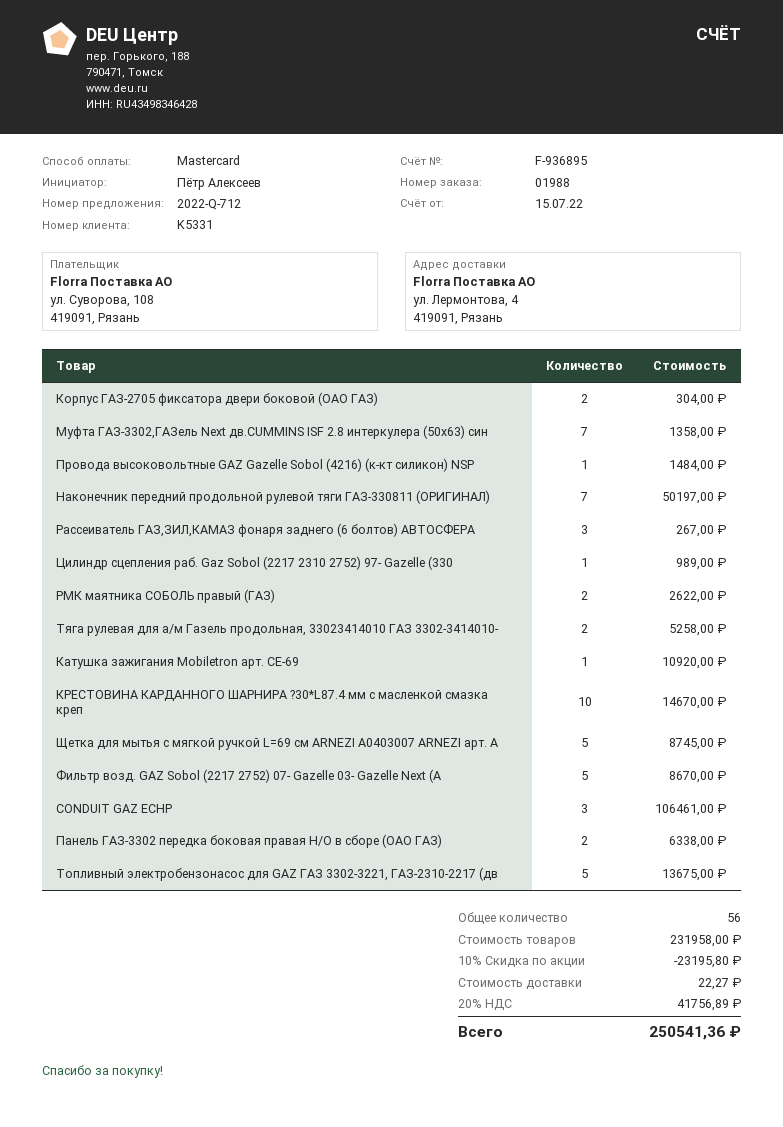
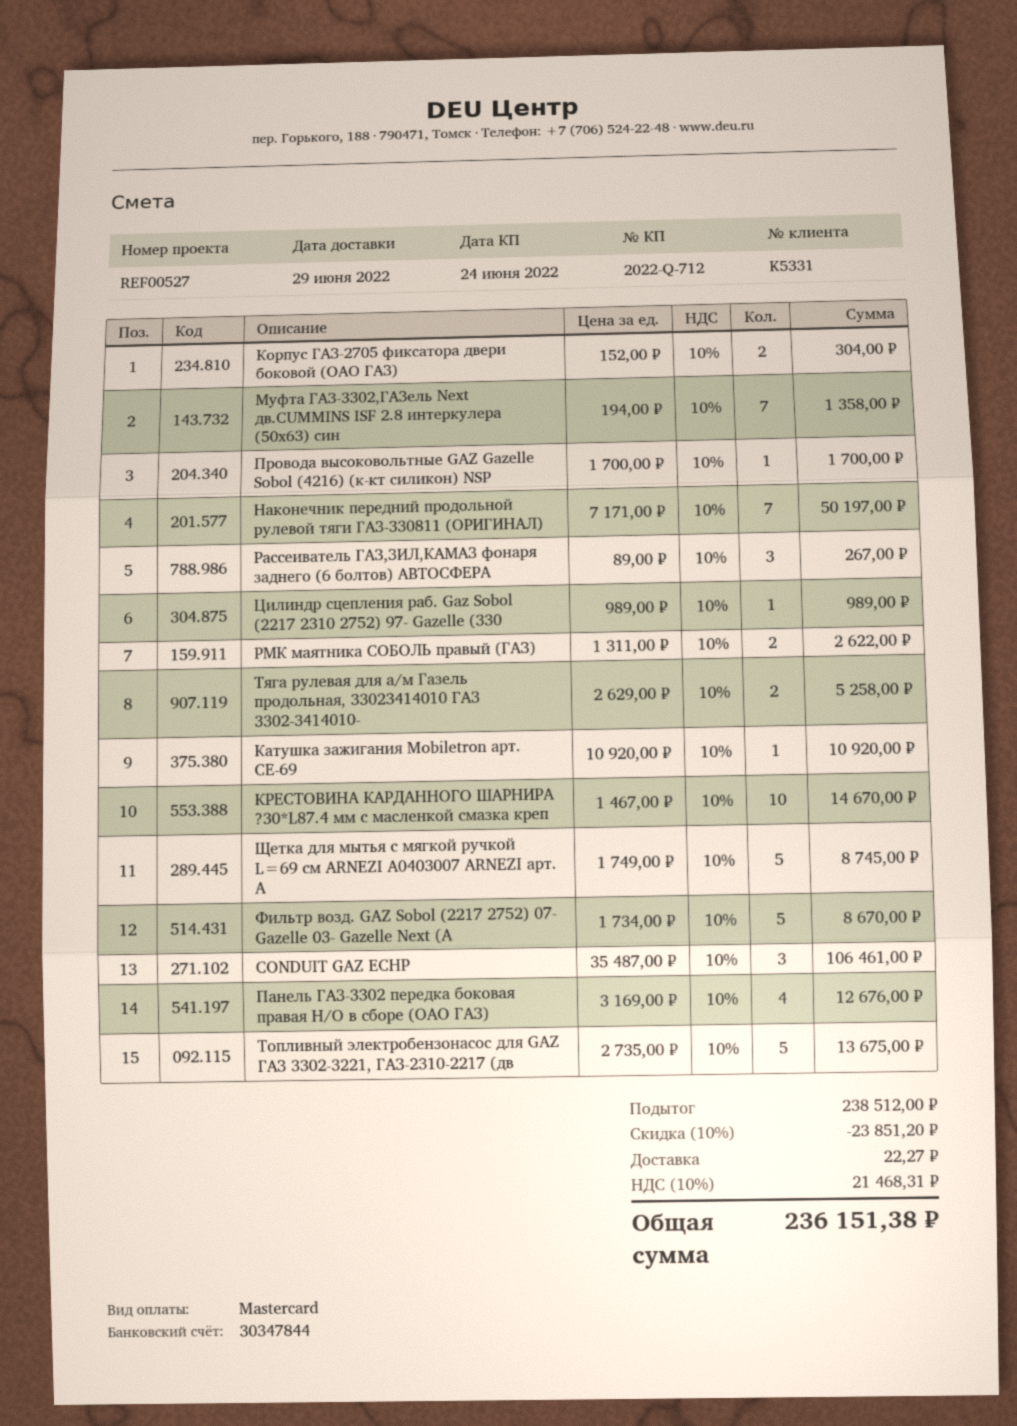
Провода высоковольтные GAZ Gazelle Sobol (4216) (к-кт силикон) NSP: 1 for 1484.00 -> 1 for 1700.00
Панель ГАЗ-3302 передка боковая правая Н/О в сборе (ОАО ГАЗ): 2 for 6338.00 -> 4 for 12676.00
subtotal: 231958.00 -> 238512.00
discount: 10% = 23195.80 -> 10% = 23851.20
tax: 20% = 41756.89 -> 10% = 21468.31
total: 250541.36 -> 236151.38

